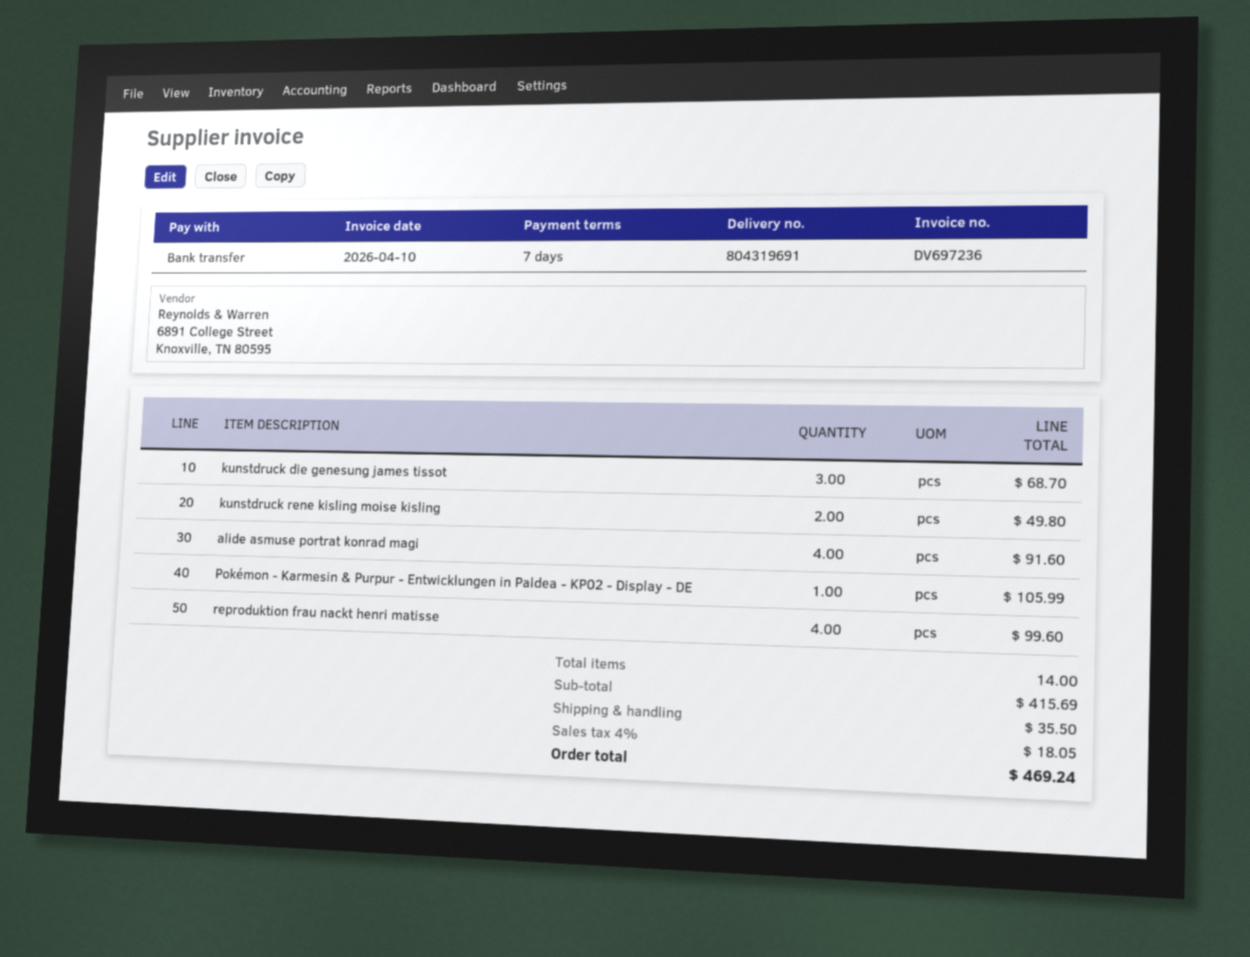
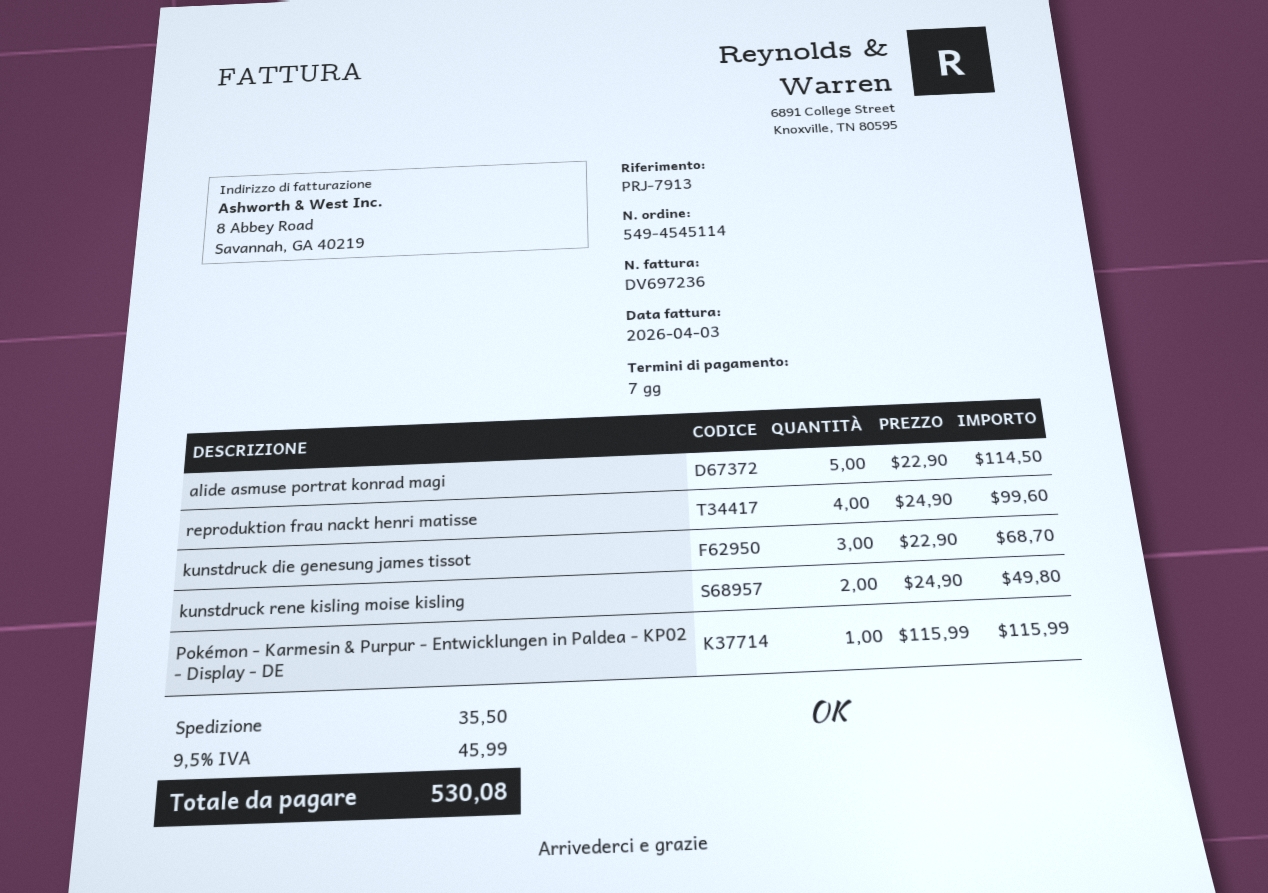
invoice date: 2026-04-10 -> 2026-04-03
alide asmuse portrat konrad magi: 4 for 91.60 -> 5 for 114.50
Pokémon - Karmesin & Purpur - Entwicklungen in Paldea - KP02 - Display - DE: 1 for 105.99 -> 1 for 115.99
tax: 4% = 18.05 -> 9.5% = 45.99
total: 469.24 -> 530.08

